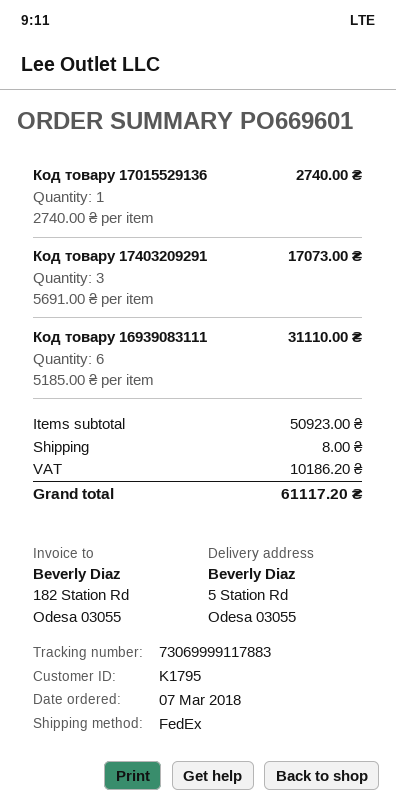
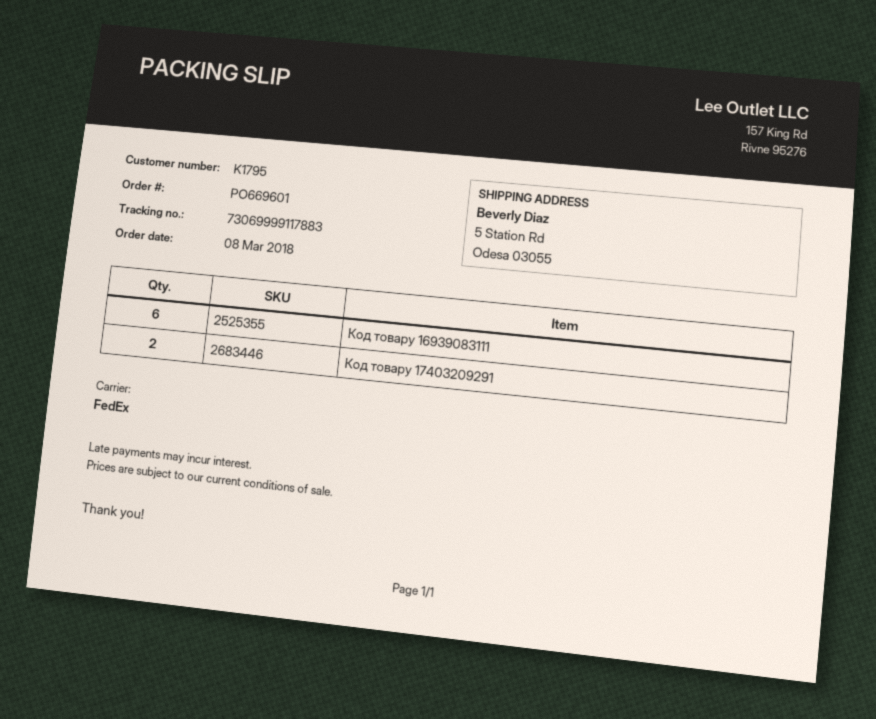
order date: 2018-03-07 -> 2018-03-08
Код товару 17015529136: 1 -> none
Код товару 17403209291: 3 -> 2

